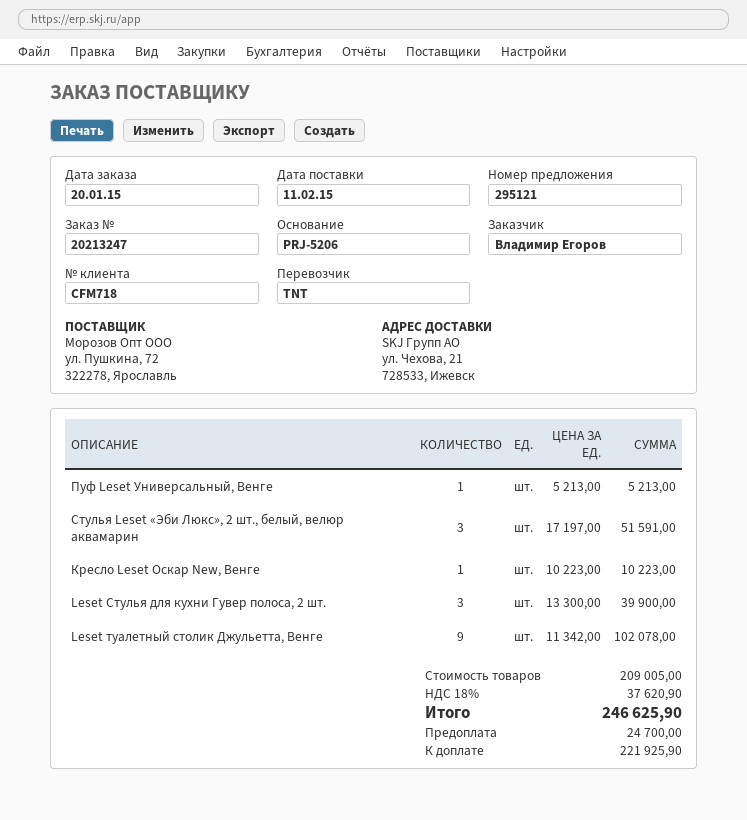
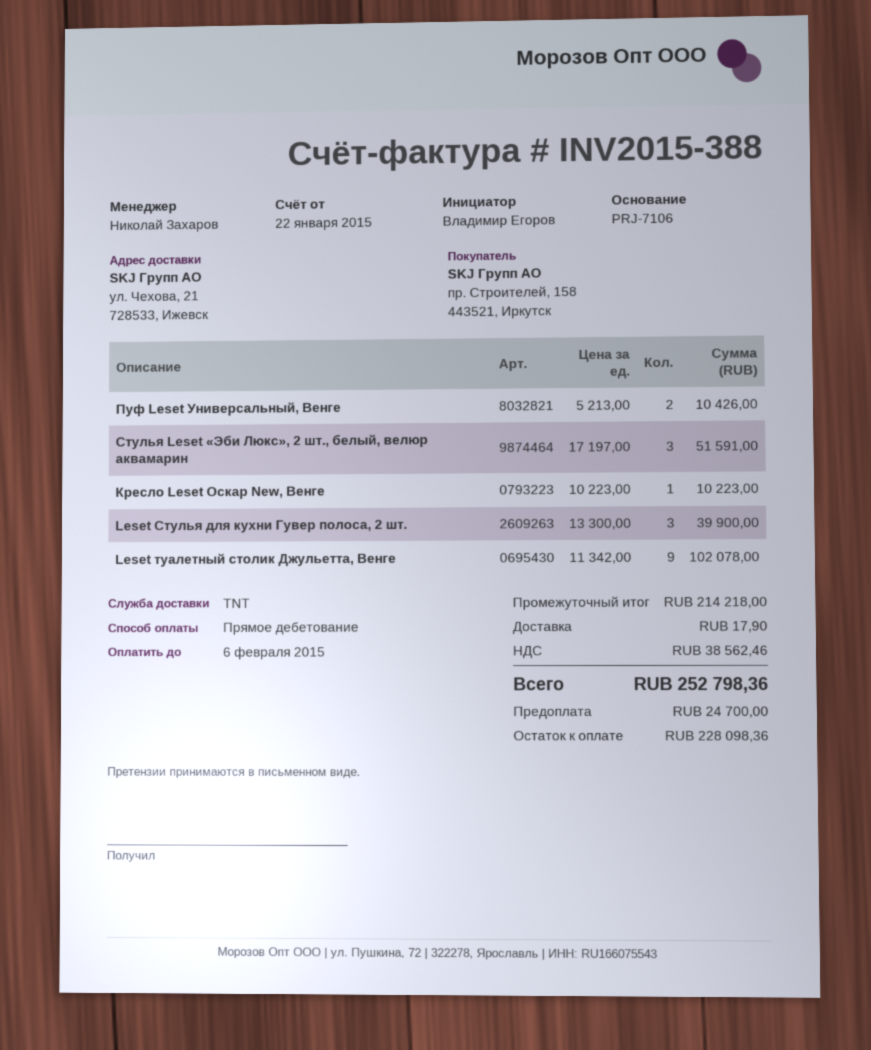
reference: PRJ-5206 -> PRJ-7106
Пуф Leset Универсальный, Венге: 1 x 5213.00 = 5213.00 -> 2 x 5213.00 = 10426.00
subtotal: 209005.00 -> 214218.00
shipping: none -> 17.90
tax: 37620.90 -> 38562.46
total: 246625.90 -> 252798.36
balance: 221925.90 -> 228098.36

